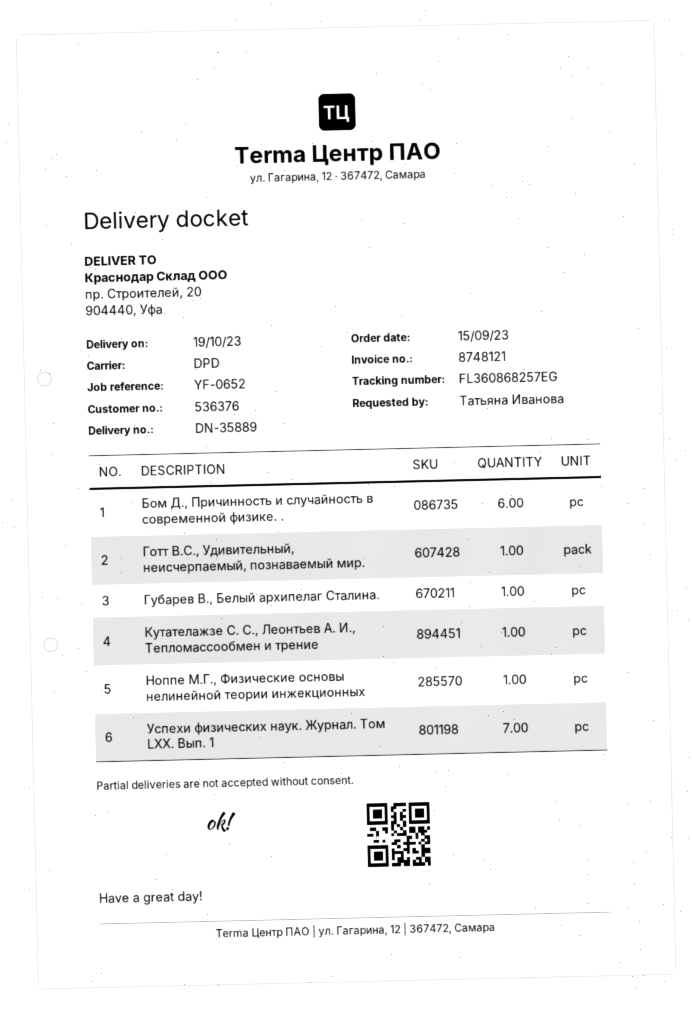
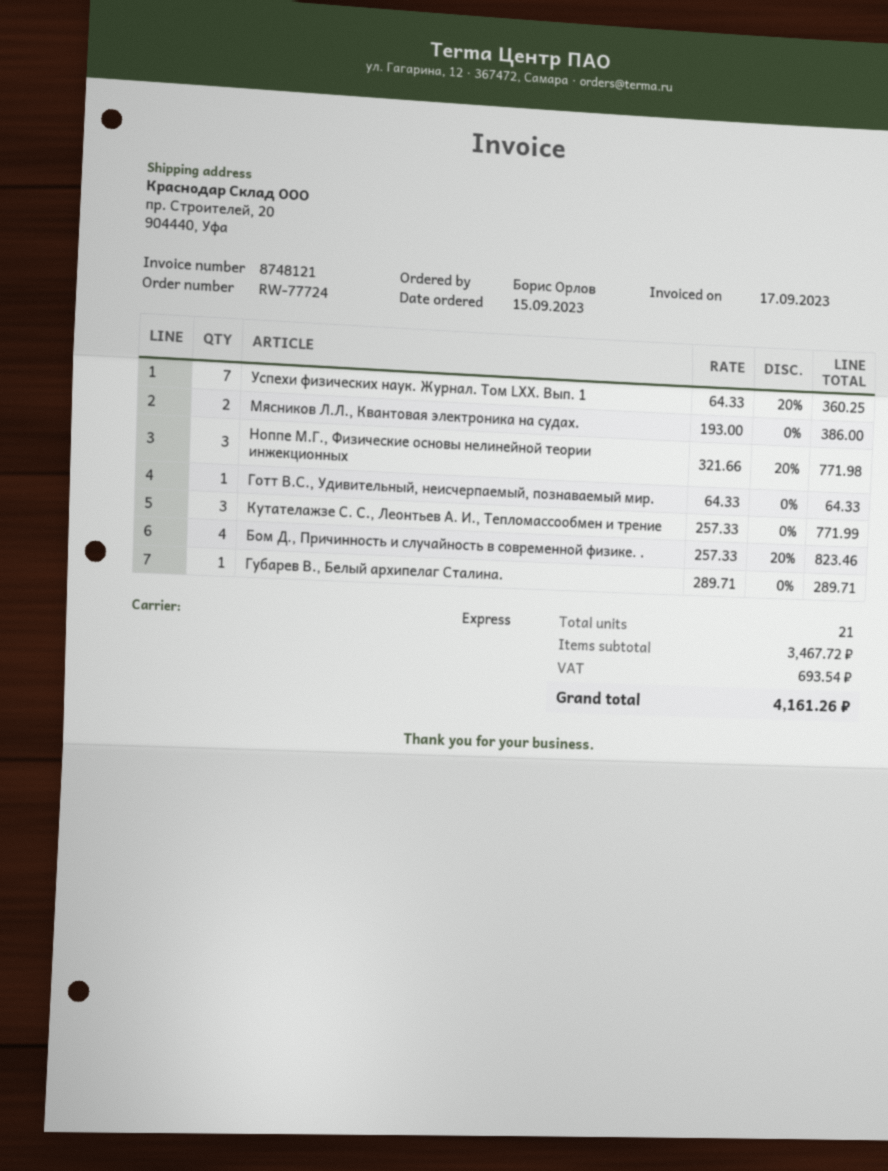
ordered by: Татьяна Иванова -> Борис Орлов
shipping method: DPD -> express
Бом Д., Причинность и случайность в современной физике. .: 6 -> 4
Кутателажзе С. С., Леонтьев А. И., Тепломассообмен и трение: 1 -> 3
Ноппе М.Г., Физические основы нелинейной теории инжекционных: 1 -> 3
Мясников Л.Л., Квантовая электроника на судах.: none -> 2

